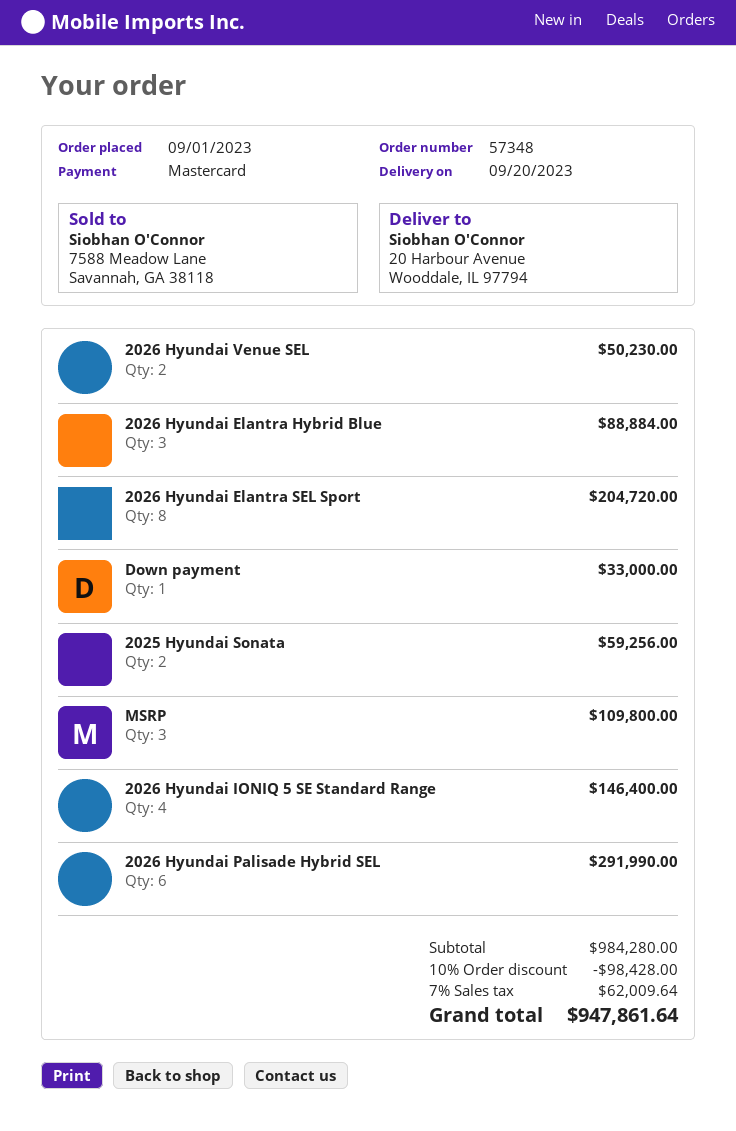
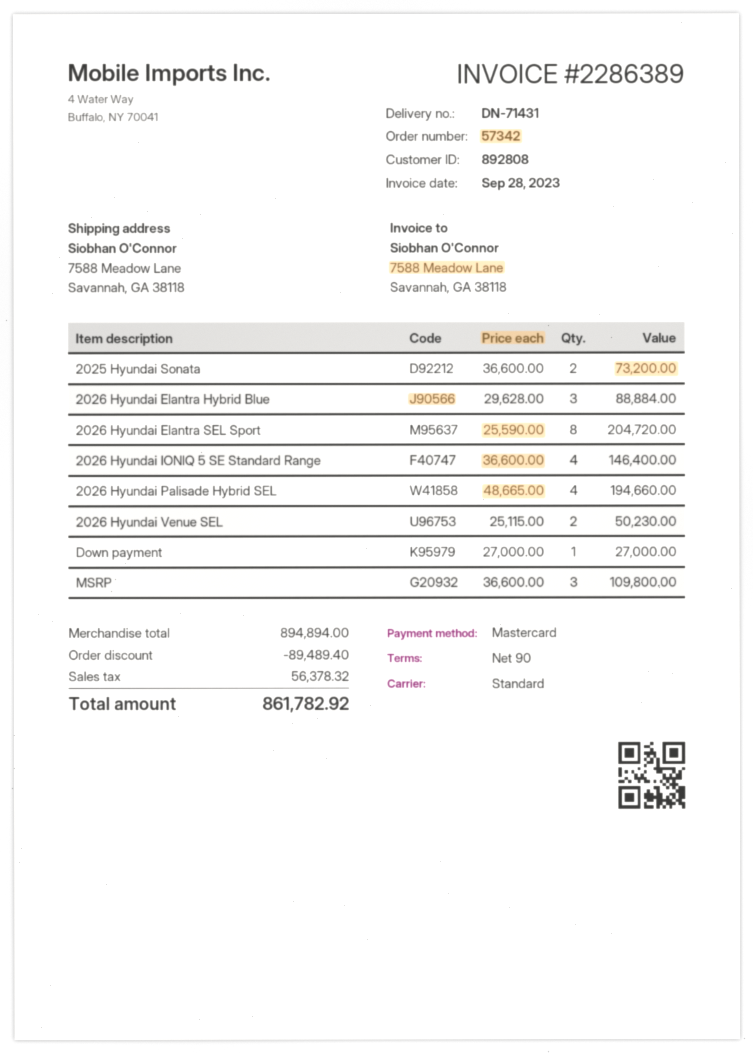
order number: 57348 -> 57342
ship to: 20 Harbour Avenue, Wooddale, IL 97794 -> 7588 Meadow Lane, Savannah, GA 38118
Down payment: 1 for 33000.00 -> 1 for 27000.00
2025 Hyundai Sonata: 2 for 59256.00 -> 2 for 73200.00
2026 Hyundai Palisade Hybrid SEL: 6 for 291990.00 -> 4 for 194660.00
subtotal: 984280.00 -> 894894.00
discount: 98428.00 -> 89489.40
tax: 62009.64 -> 56378.32
total: 947861.64 -> 861782.92

